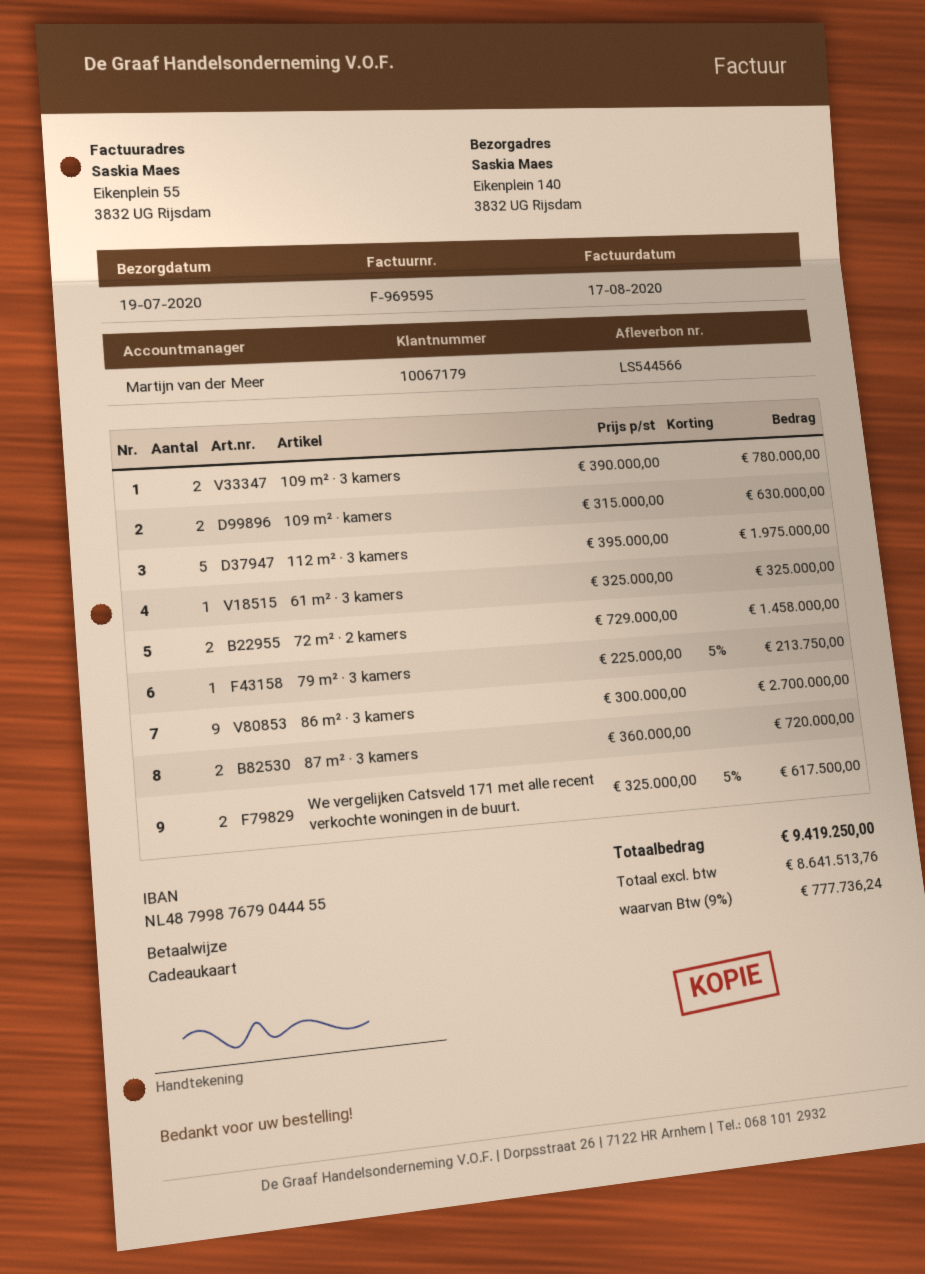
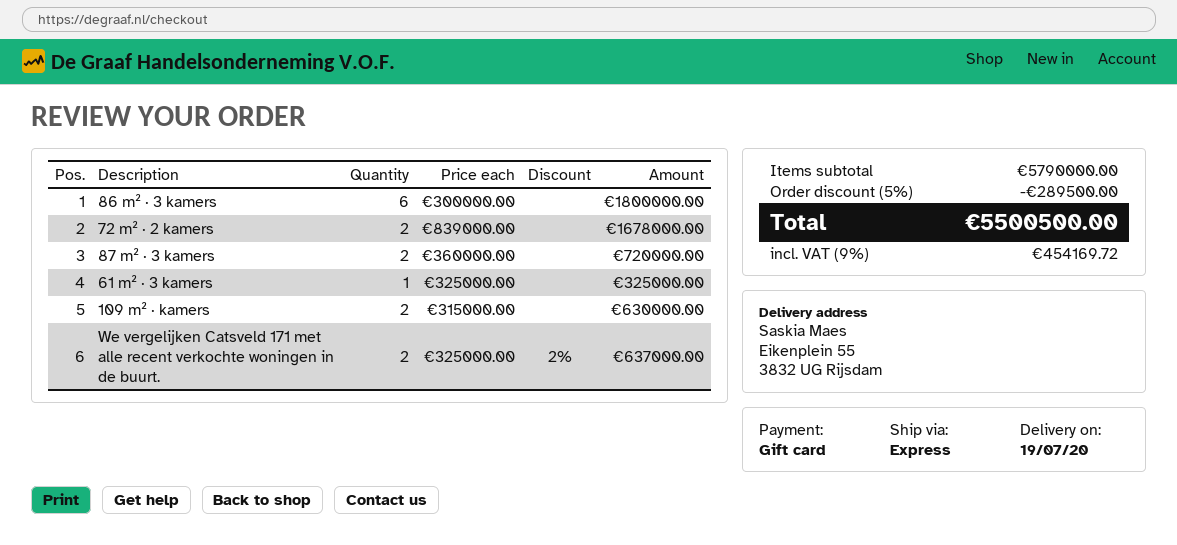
ship to: Eikenplein 140, 3832 UG Rijsdam -> Eikenplein 55, 3832 UG Rijsdam
109 m² · 3 kamers: 2 x 390000.00 = 780000.00 -> none
112 m² · 3 kamers: 5 x 395000.00 = 1975000.00 -> none
72 m² · 2 kamers: 2 x 729000.00 = 1458000.00 -> 2 x 839000.00 = 1678000.00
79 m² · 3 kamers: 1 x 225000.00 - 5% = 213750.00 -> none
86 m² · 3 kamers: 9 x 300000.00 = 2700000.00 -> 6 x 300000.00 = 1800000.00
We vergelijken Catsveld 171 met alle recent verkochte woningen in de buurt.: 2 x 325000.00 - 5% = 617500.00 -> 2 x 325000.00 - 2% = 637000.00
discount: none -> 5% = 289500.00
tax: 9% = 777736.24 -> 9% = 454169.72
total: 9419250.00 -> 5500500.00

